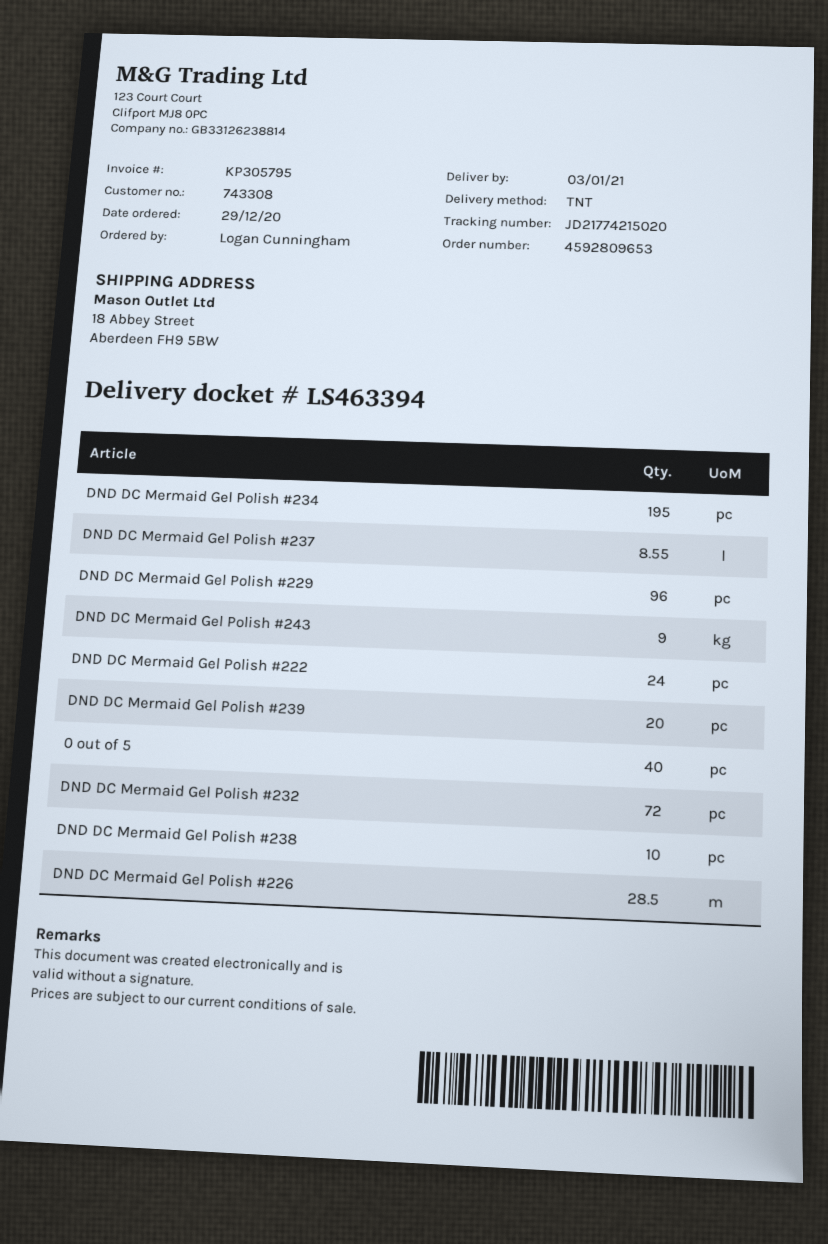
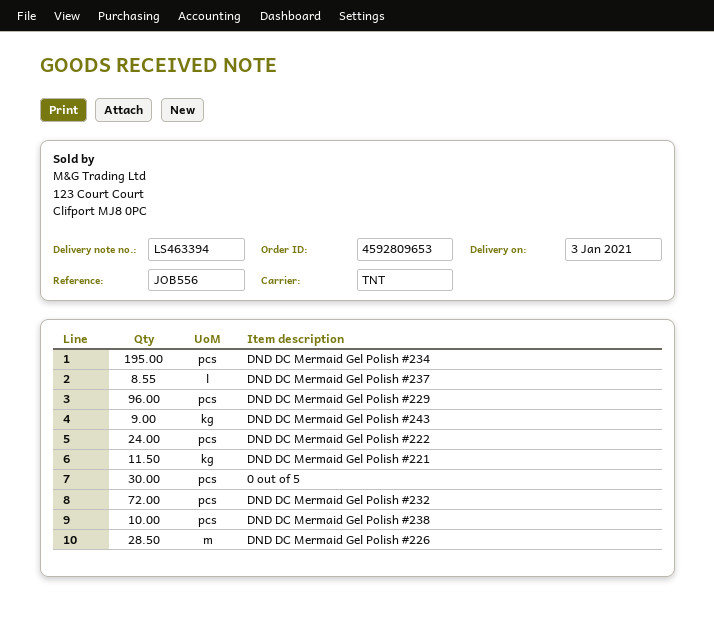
DND DC Mermaid Gel Polish #239: 20 -> none
0 out of 5: 40 -> 30
DND DC Mermaid Gel Polish #221: none -> 11.5

